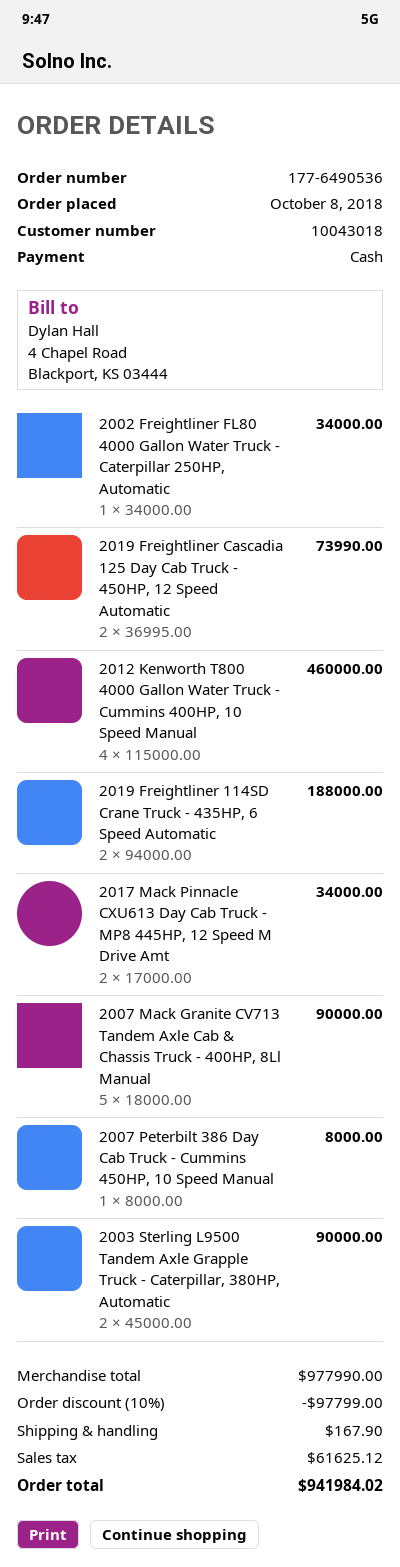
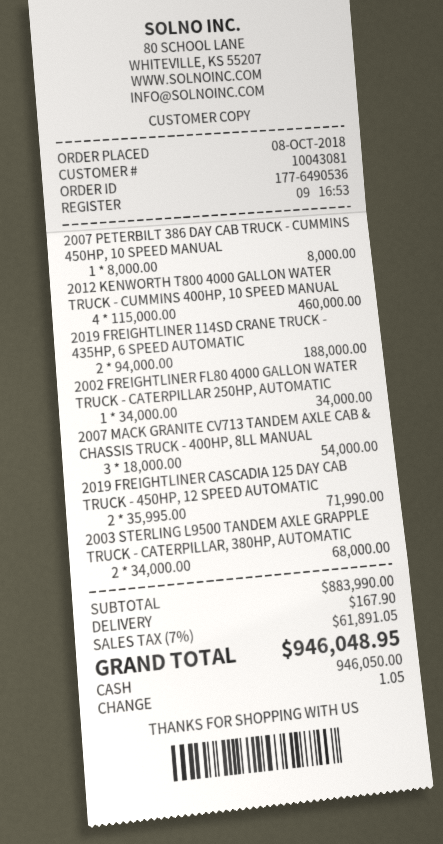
customer number: 10043018 -> 10043081
2019 Freightliner Cascadia 125 Day Cab Truck - 450HP, 12 Speed Automatic: 2 x 36995.00 = 73990.00 -> 2 x 35995.00 = 71990.00
2017 Mack Pinnacle CXU613 Day Cab Truck - MP8 445HP, 12 Speed M Drive Amt: 2 x 17000.00 = 34000.00 -> none
2007 Mack Granite CV713 Tandem Axle Cab & Chassis Truck - 400HP, 8Ll Manual: 5 x 18000.00 = 90000.00 -> 3 x 18000.00 = 54000.00
2003 Sterling L9500 Tandem Axle Grapple Truck - Caterpillar, 380HP, Automatic: 2 x 45000.00 = 90000.00 -> 2 x 34000.00 = 68000.00
subtotal: 977990.00 -> 883990.00
discount: 10% = 97799.00 -> none
tax: 61625.12 -> 61891.05
total: 941984.02 -> 946048.95

